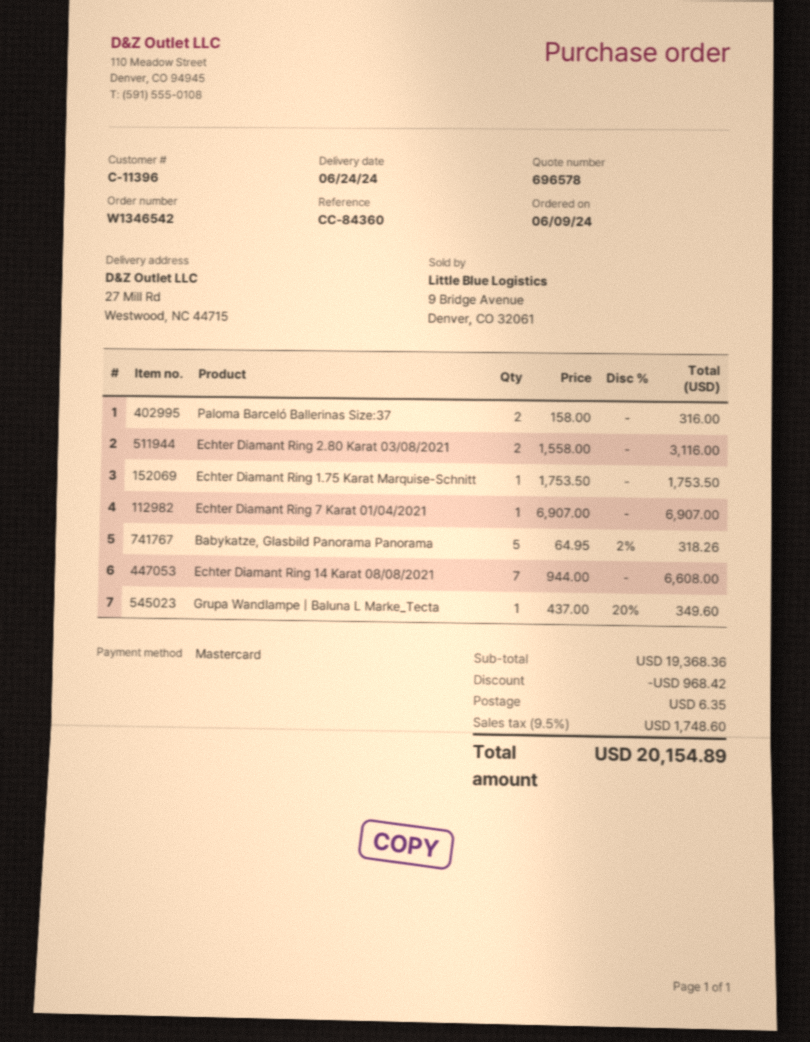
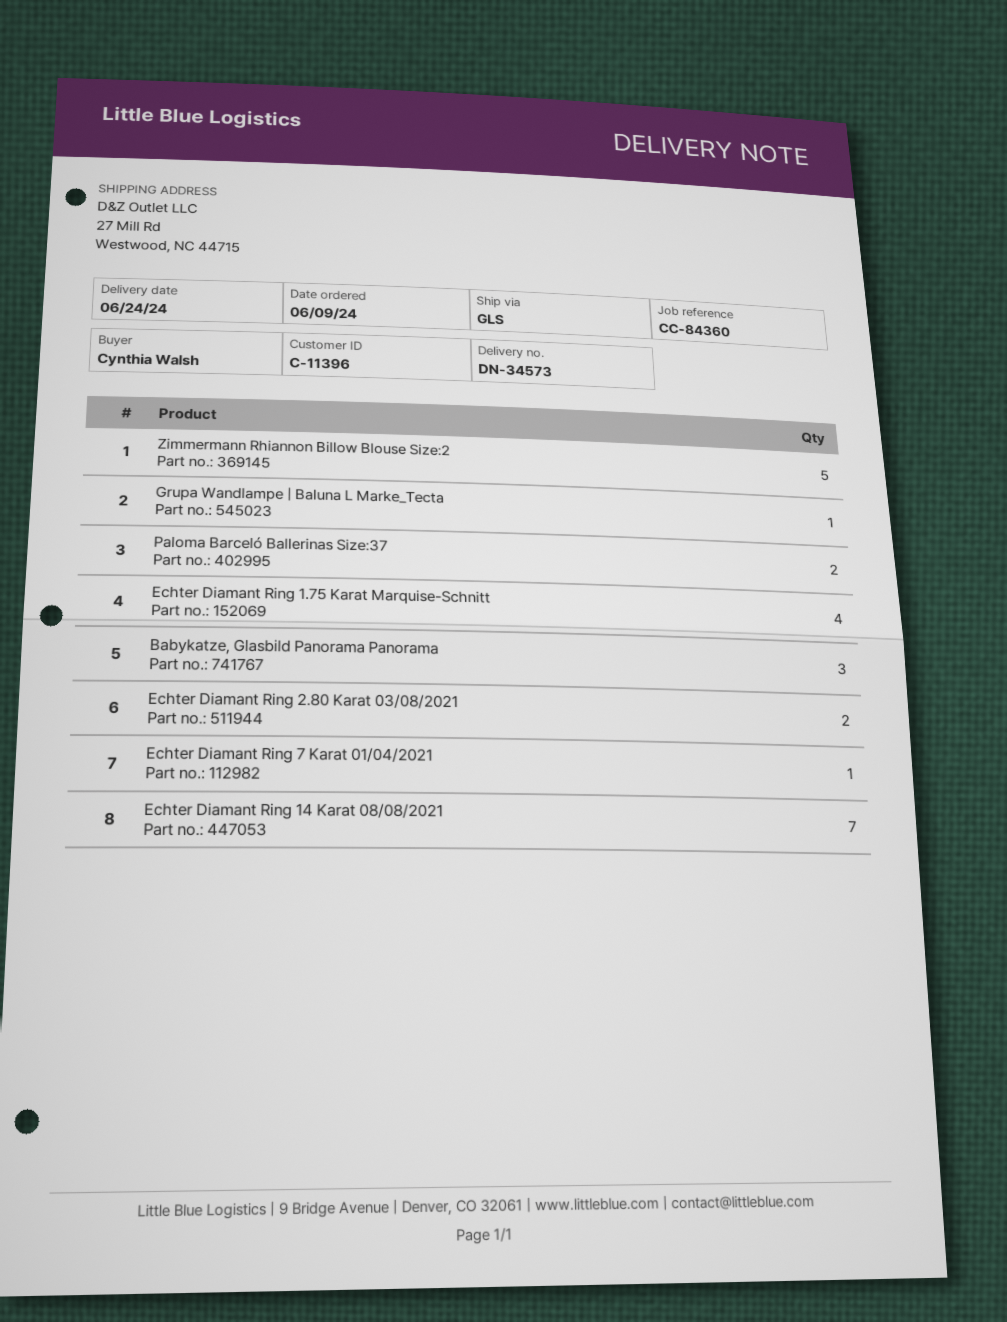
Echter Diamant Ring 1.75 Karat Marquise-Schnitt: 1 -> 4
Babykatze, Glasbild Panorama Panorama: 5 -> 3
Zimmermann Rhiannon Billow Blouse Size:2: none -> 5

